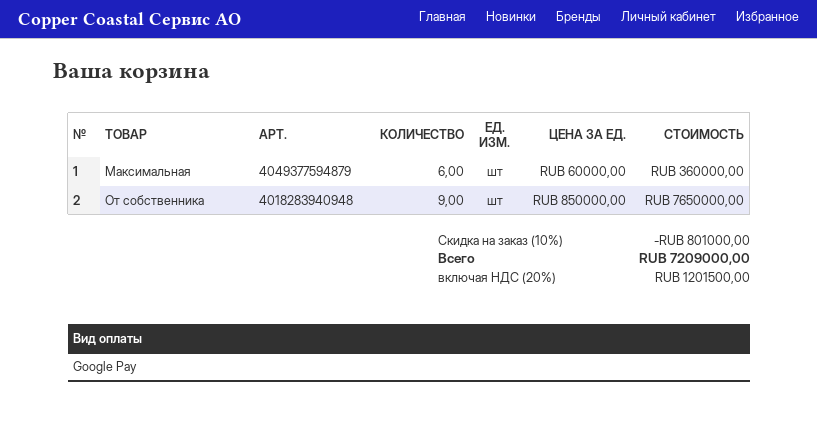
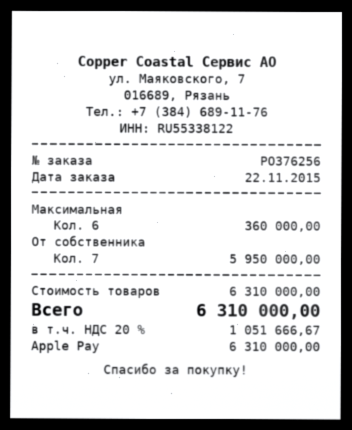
payment method: Google Pay -> Apple Pay
От собственника: 9 for 7650000.00 -> 7 for 5950000.00
discount: 10% = 801000.00 -> none
tax: 20% = 1201500.00 -> 20% = 1051666.67
total: 7209000.00 -> 6310000.00

